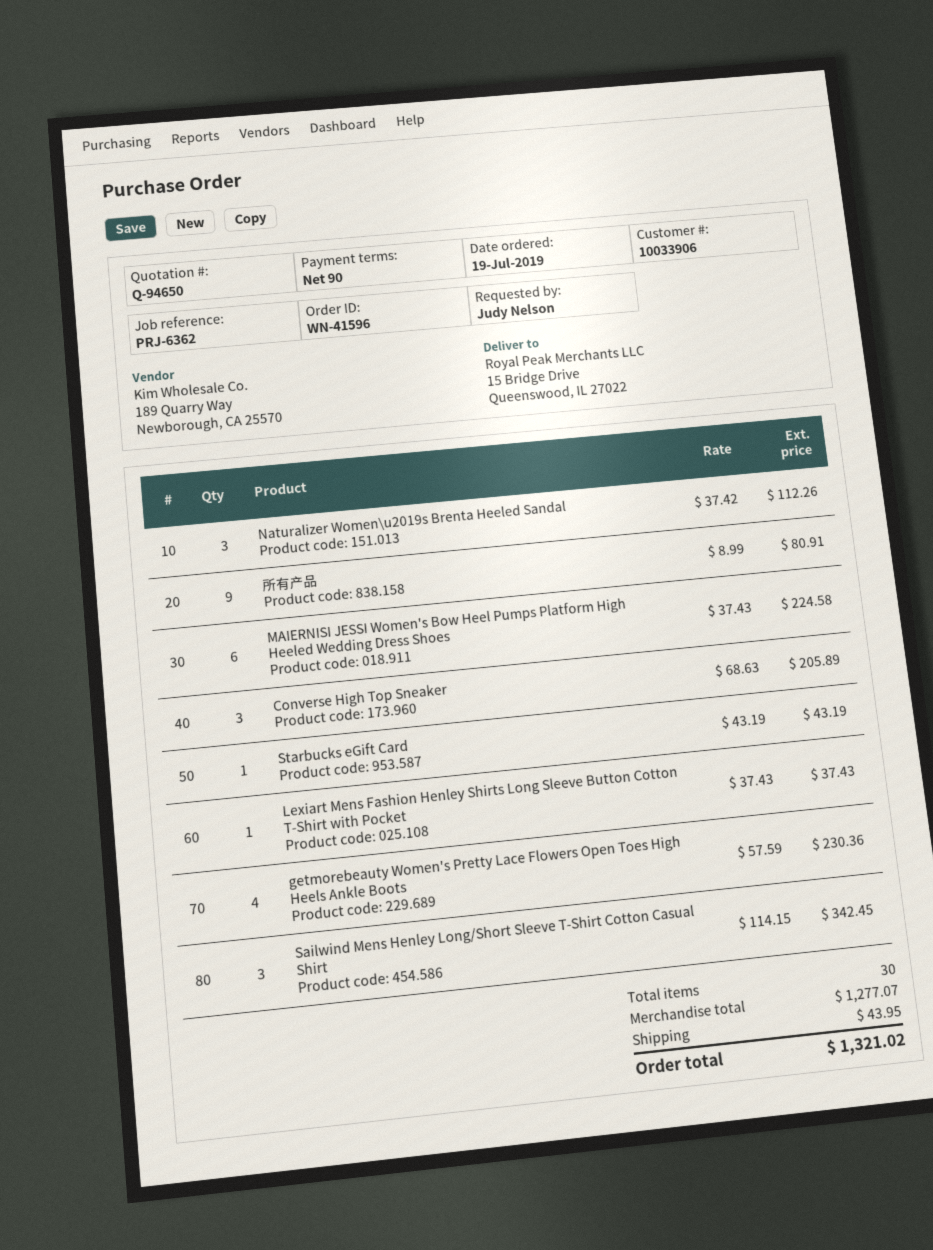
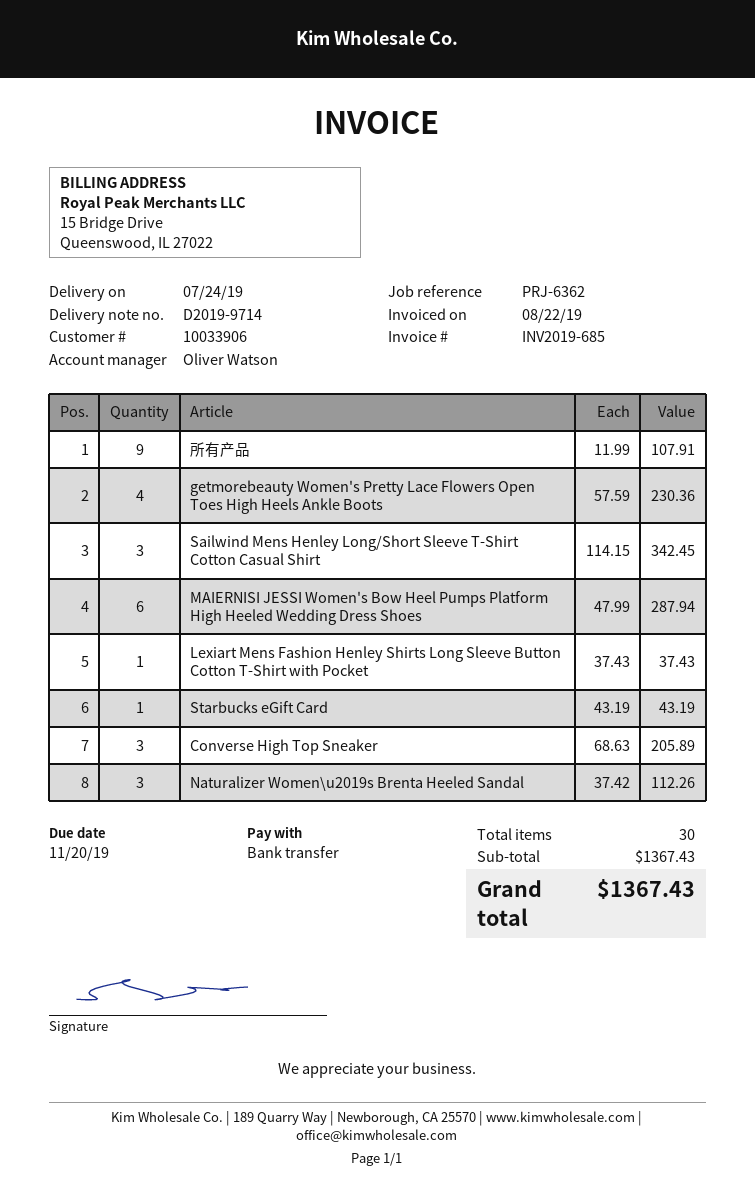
所有产品: 9 x 8.99 = 80.91 -> 9 x 11.99 = 107.91
MAIERNISI JESSI Women's Bow Heel Pumps Platform High Heeled Wedding Dress Shoes: 6 x 37.43 = 224.58 -> 6 x 47.99 = 287.94
subtotal: 1277.07 -> 1367.43
shipping: 43.95 -> none
total: 1321.02 -> 1367.43

